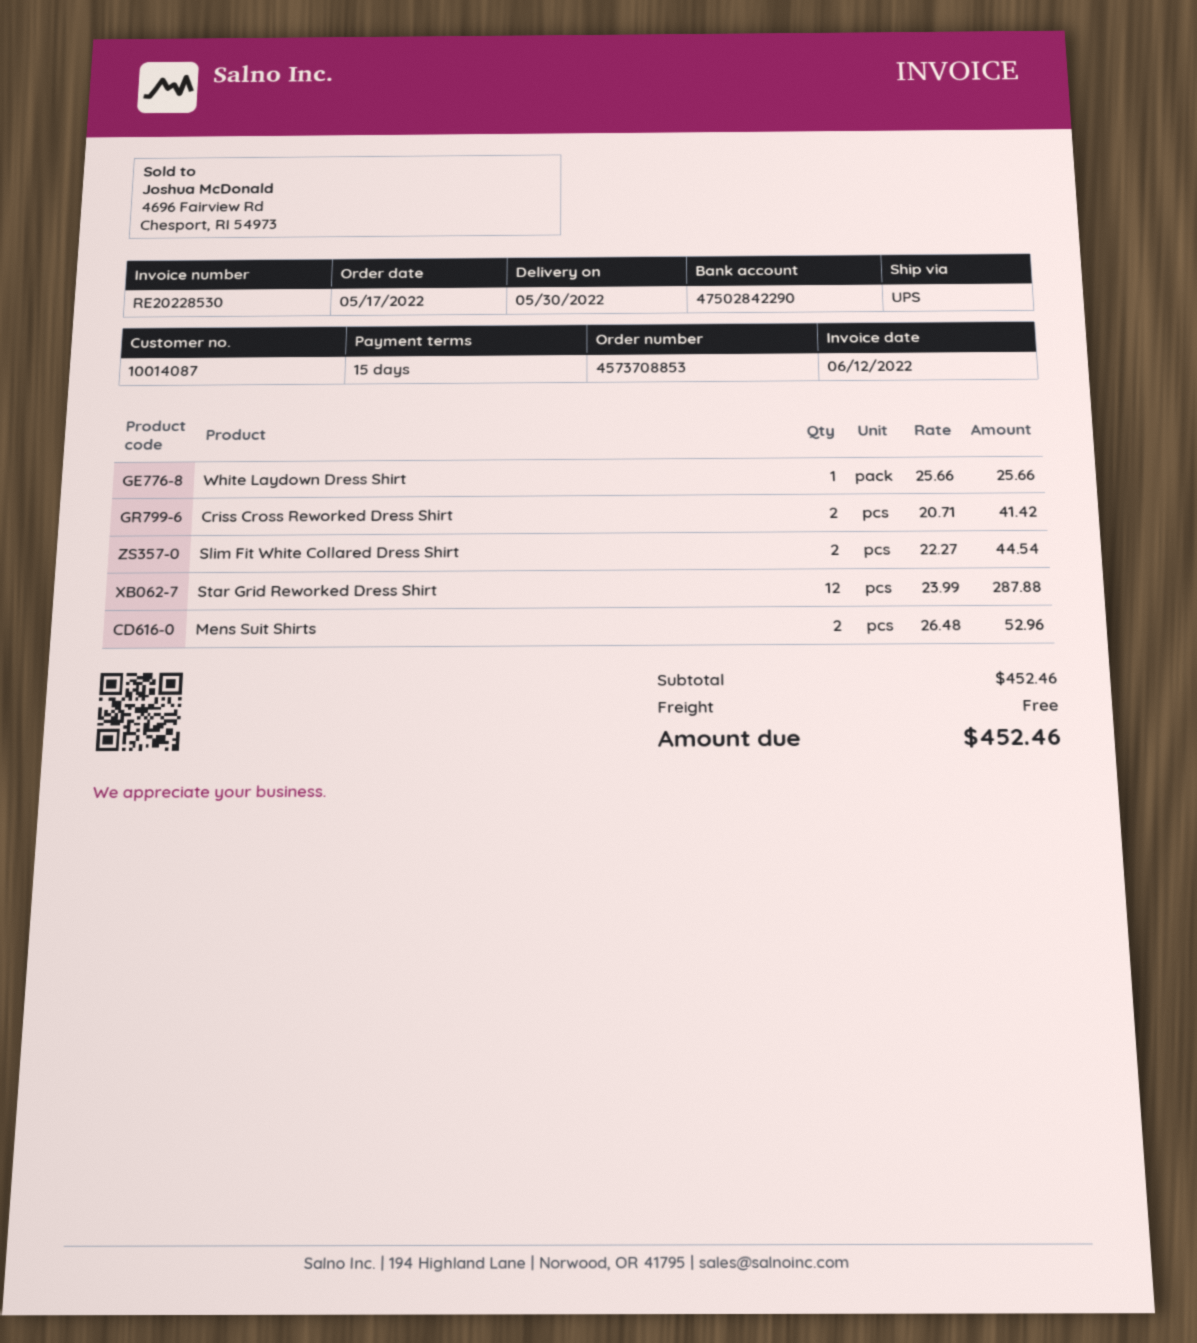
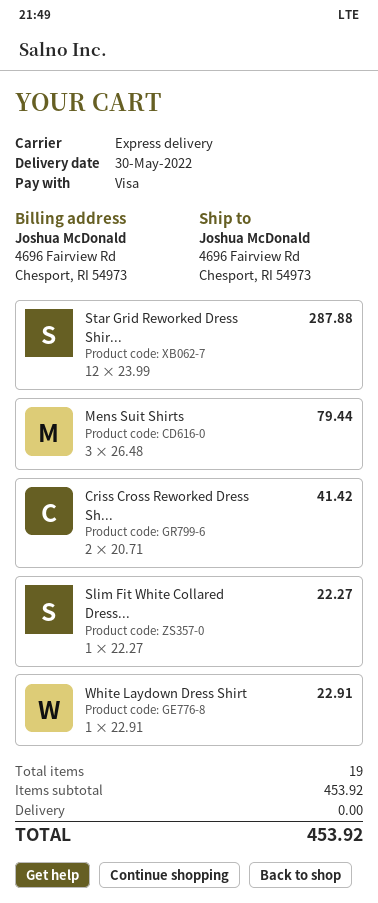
shipping method: UPS -> express
White Laydown Dress Shirt: 1 x 25.66 = 25.66 -> 1 x 22.91 = 22.91
Slim Fit White Collared Dress Shirt: 2 x 22.27 = 44.54 -> 1 x 22.27 = 22.27
Mens Suit Shirts: 2 x 26.48 = 52.96 -> 3 x 26.48 = 79.44
subtotal: 452.46 -> 453.92
total: 452.46 -> 453.92

